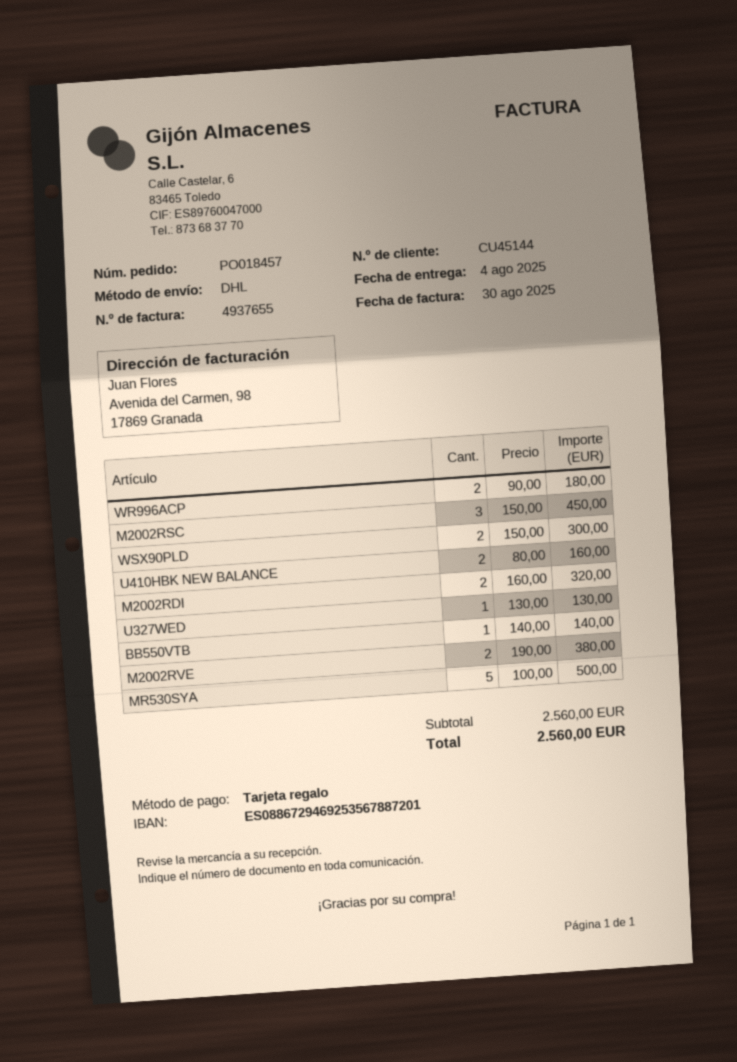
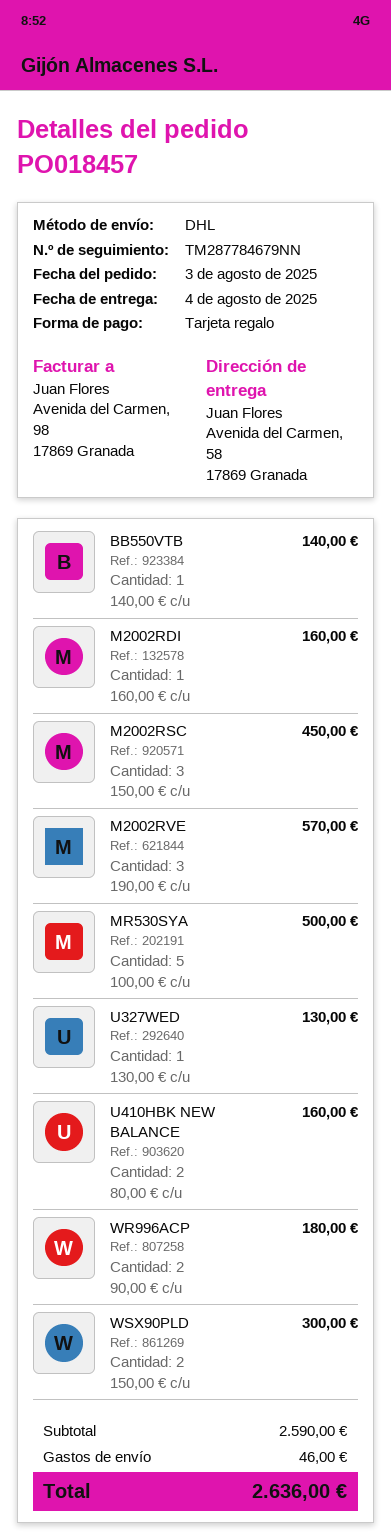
M2002RDI: 2 x 160.00 = 320.00 -> 1 x 160.00 = 160.00
M2002RVE: 2 x 190.00 = 380.00 -> 3 x 190.00 = 570.00
subtotal: 2560.00 -> 2590.00
shipping: none -> 46.00
total: 2560.00 -> 2636.00

